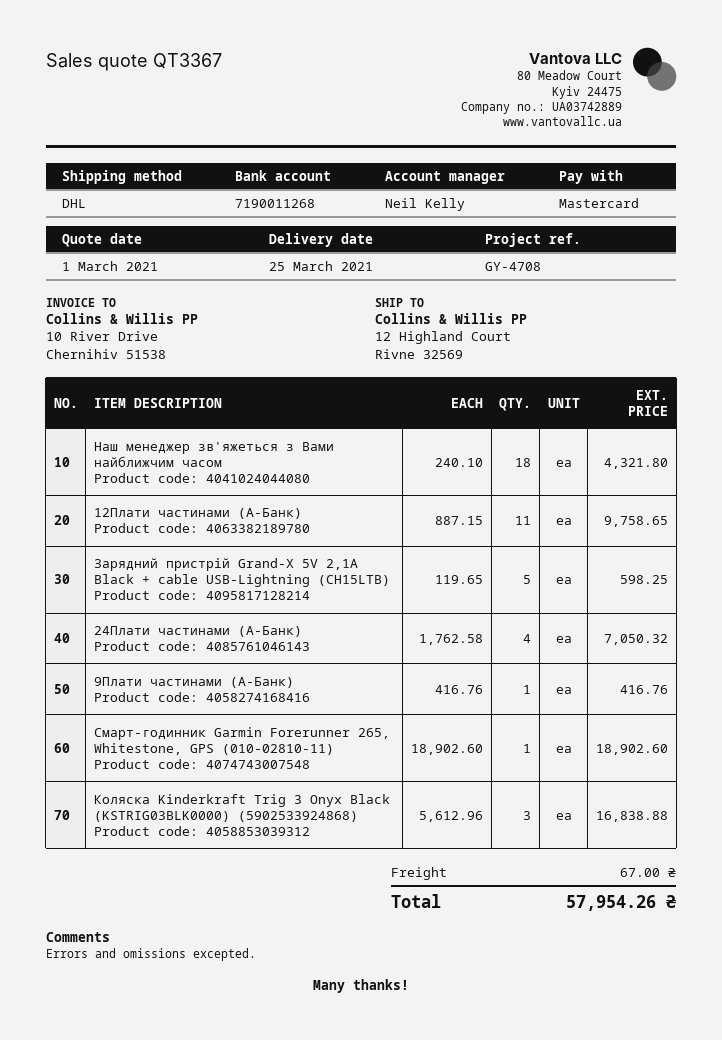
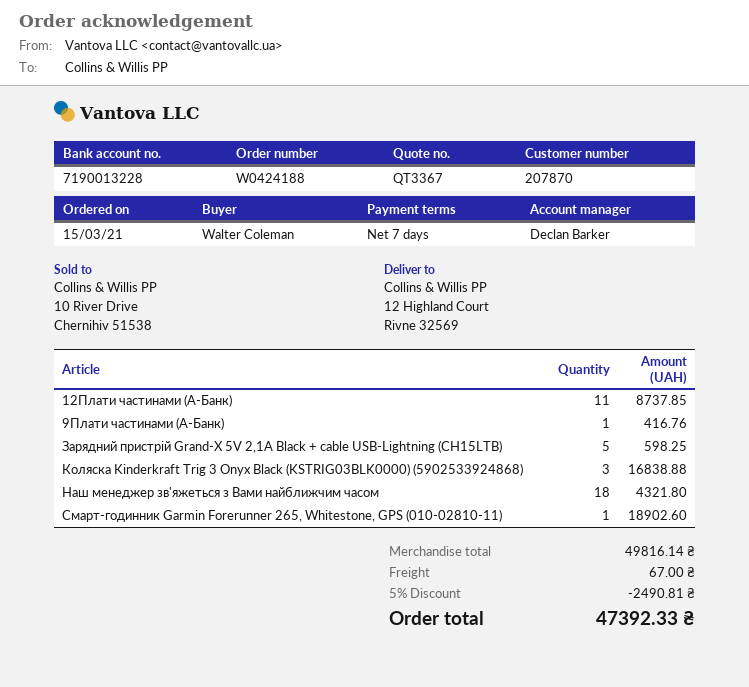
sales rep: Neil Kelly -> Declan Barker
bank account: 7190011268 -> 7190013228
12Плати частинами (А-Банк): 11 for 9758.65 -> 11 for 8737.85
24Плати частинами (А-Банк): 4 for 7050.32 -> none
discount: none -> 5% = 2490.81
total: 57954.26 -> 47392.33

